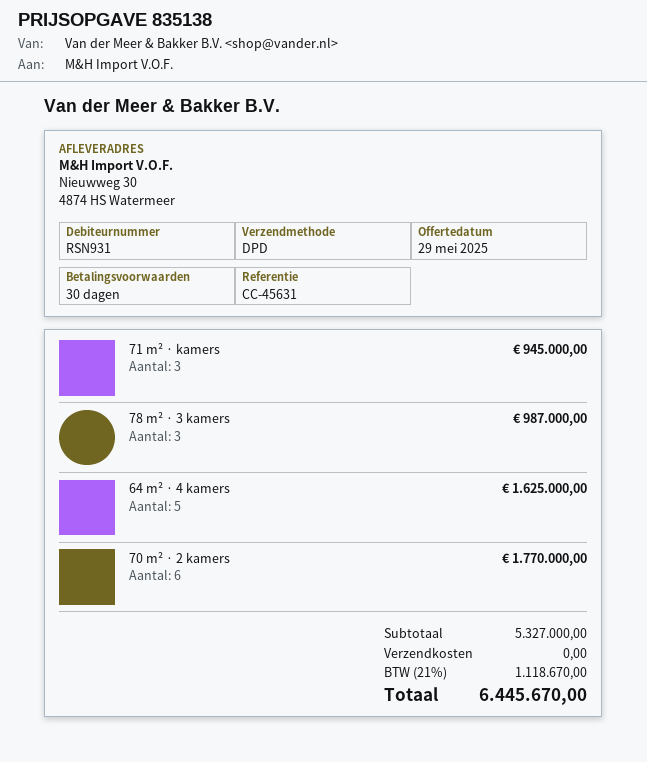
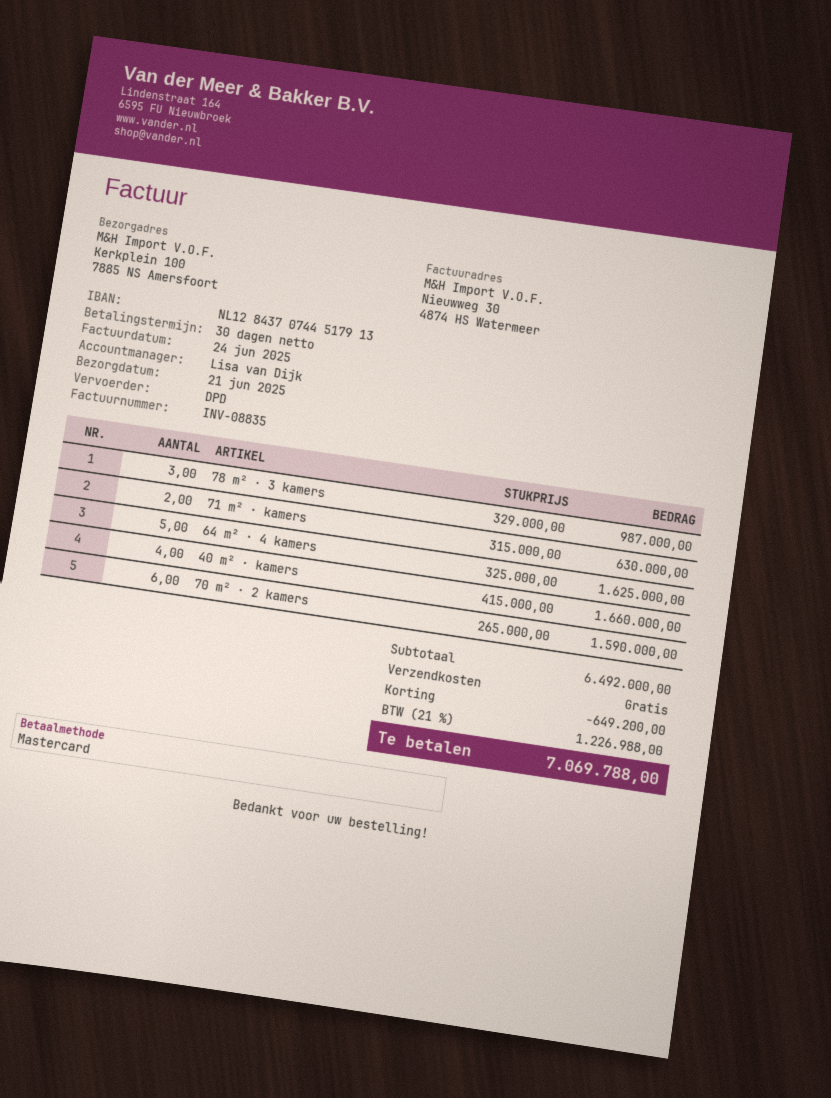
ship to: Nieuwweg 30, 4874 HS Watermeer -> Kerkplein 100, 7885 NS Amersfoort
71 m² · kamers: 3 for 945000.00 -> 2 for 630000.00
70 m² · 2 kamers: 6 for 1770000.00 -> 6 for 1590000.00
40 m² · kamers: none -> 4 for 1660000.00
subtotal: 5327000.00 -> 6492000.00
discount: none -> 649200.00
tax: 21% = 1118670.00 -> 21% = 1226988.00
total: 6445670.00 -> 7069788.00

